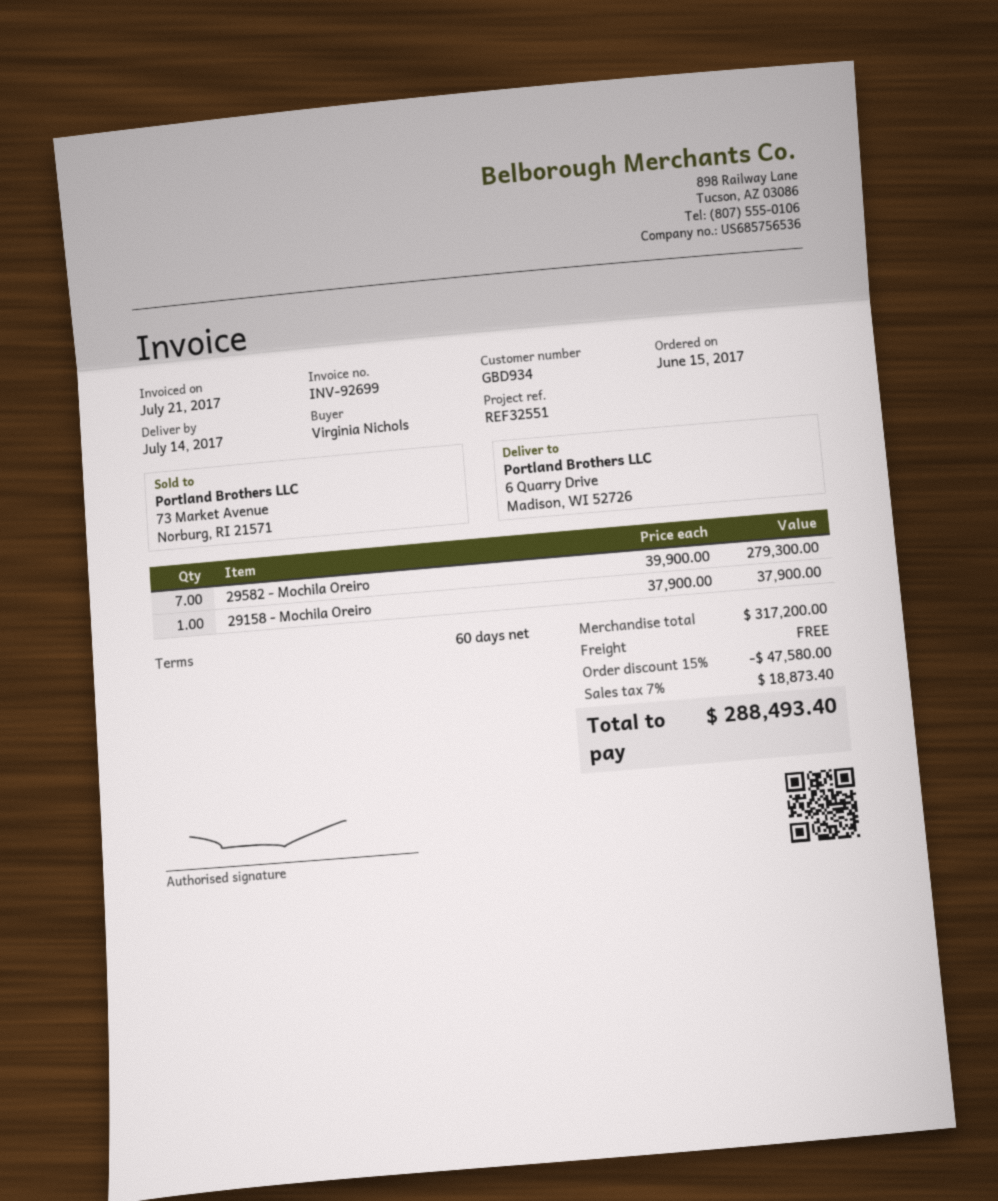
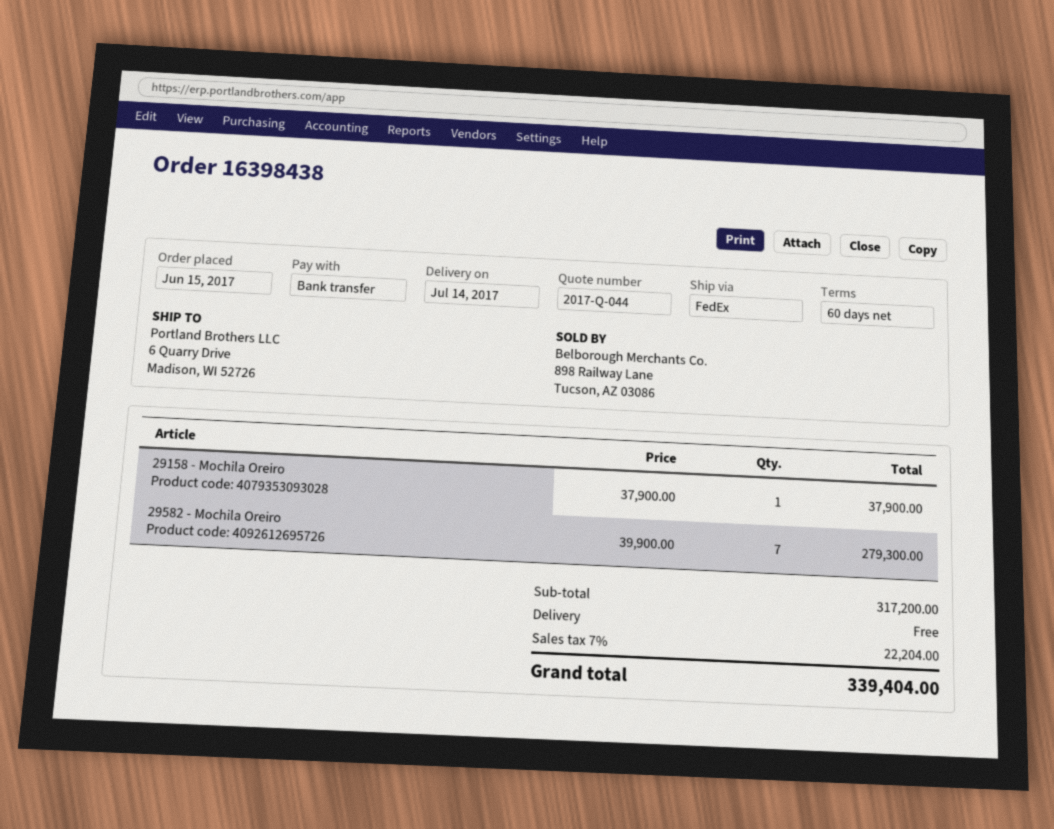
discount: 15% = 47580.00 -> none
tax: 7% = 18873.40 -> 7% = 22204.00
total: 288493.40 -> 339404.00

